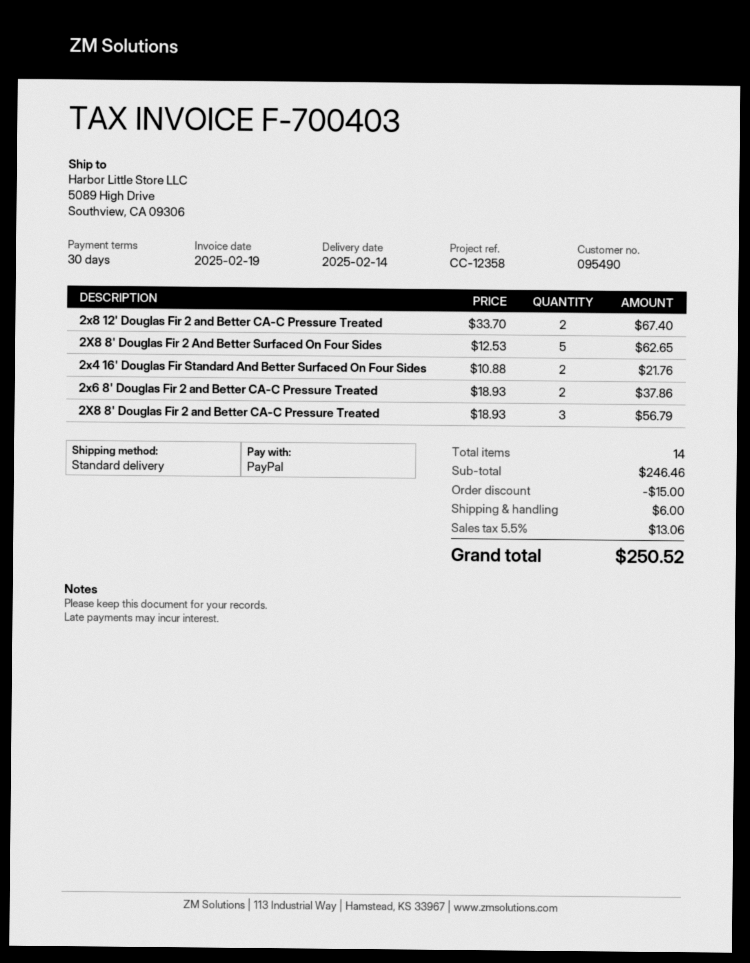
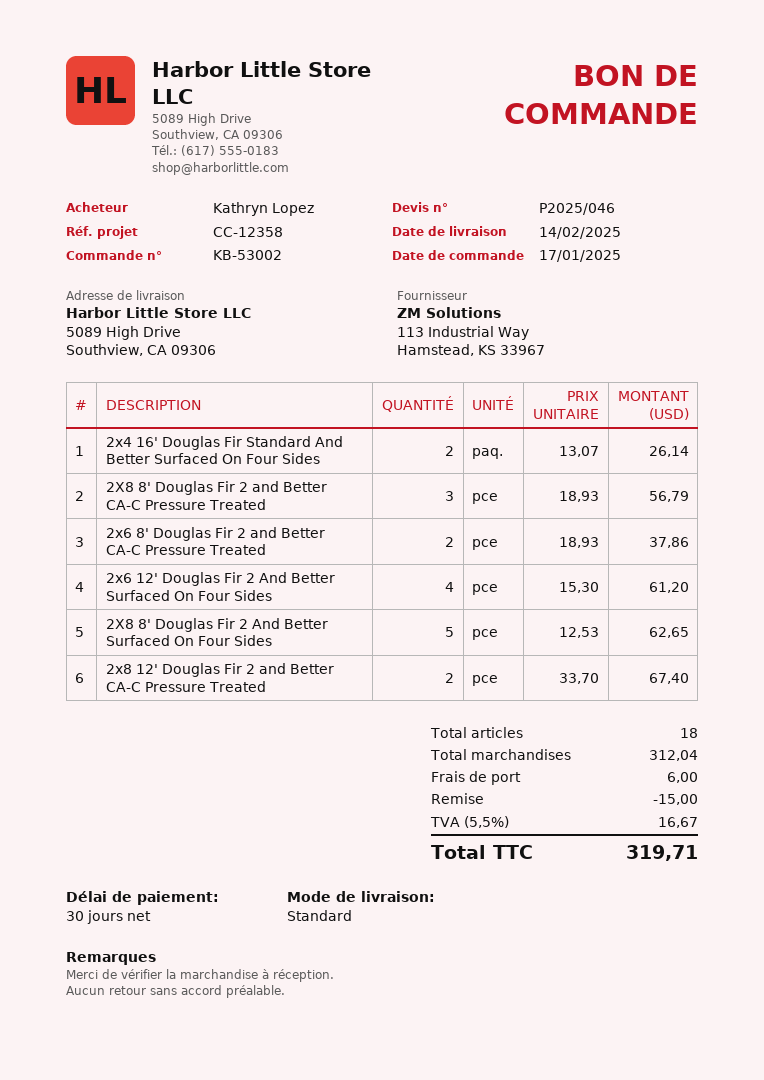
2x4 16' Douglas Fir Standard And Better Surfaced On Four Sides: 2 x 10.88 = 21.76 -> 2 x 13.07 = 26.14
2x6 12' Douglas Fir 2 And Better Surfaced On Four Sides: none -> 4 x 15.30 = 61.20
total quantity: 14 -> 18
subtotal: 246.46 -> 312.04
tax: 5.5% = 13.06 -> 5.5% = 16.67
total: 250.52 -> 319.71

